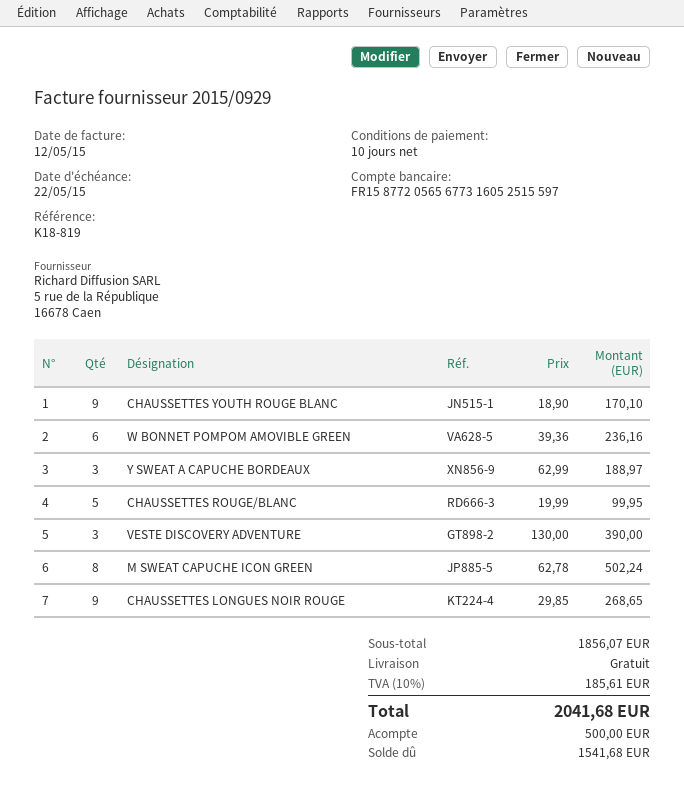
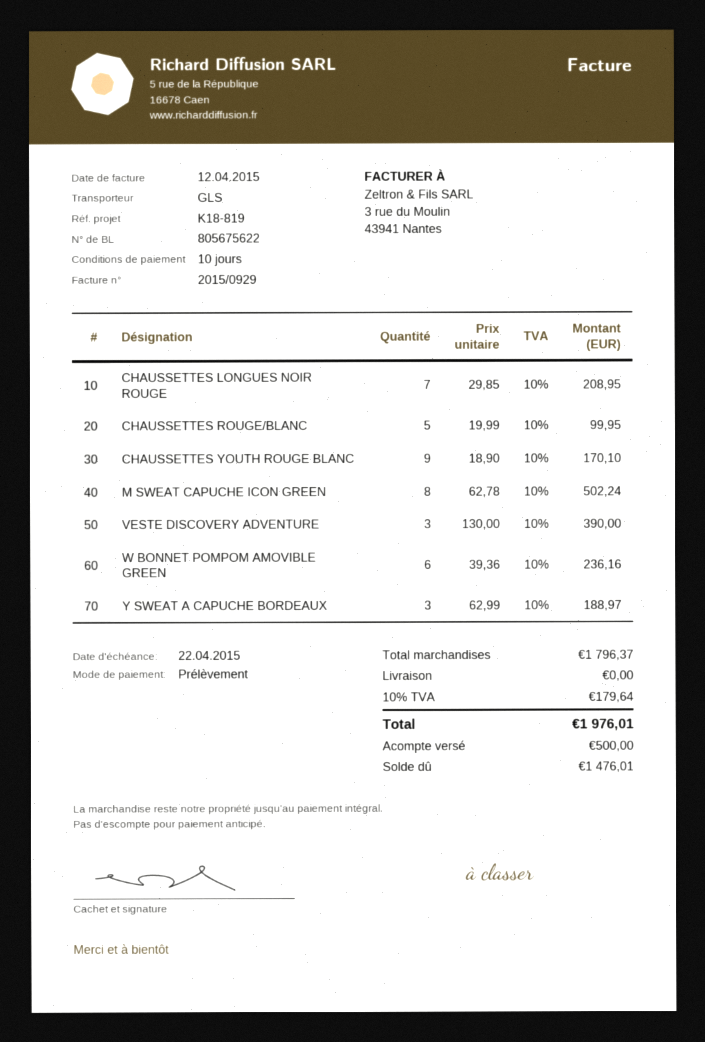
invoice date: 2015-05-12 -> 2015-04-12
due date: 2015-05-22 -> 2015-04-22
CHAUSSETTES LONGUES NOIR ROUGE: 9 x 29.85 = 268.65 -> 7 x 29.85 = 208.95
subtotal: 1856.07 -> 1796.37
tax: 10% = 185.61 -> 10% = 179.64
total: 2041.68 -> 1976.01
balance: 1541.68 -> 1476.01

